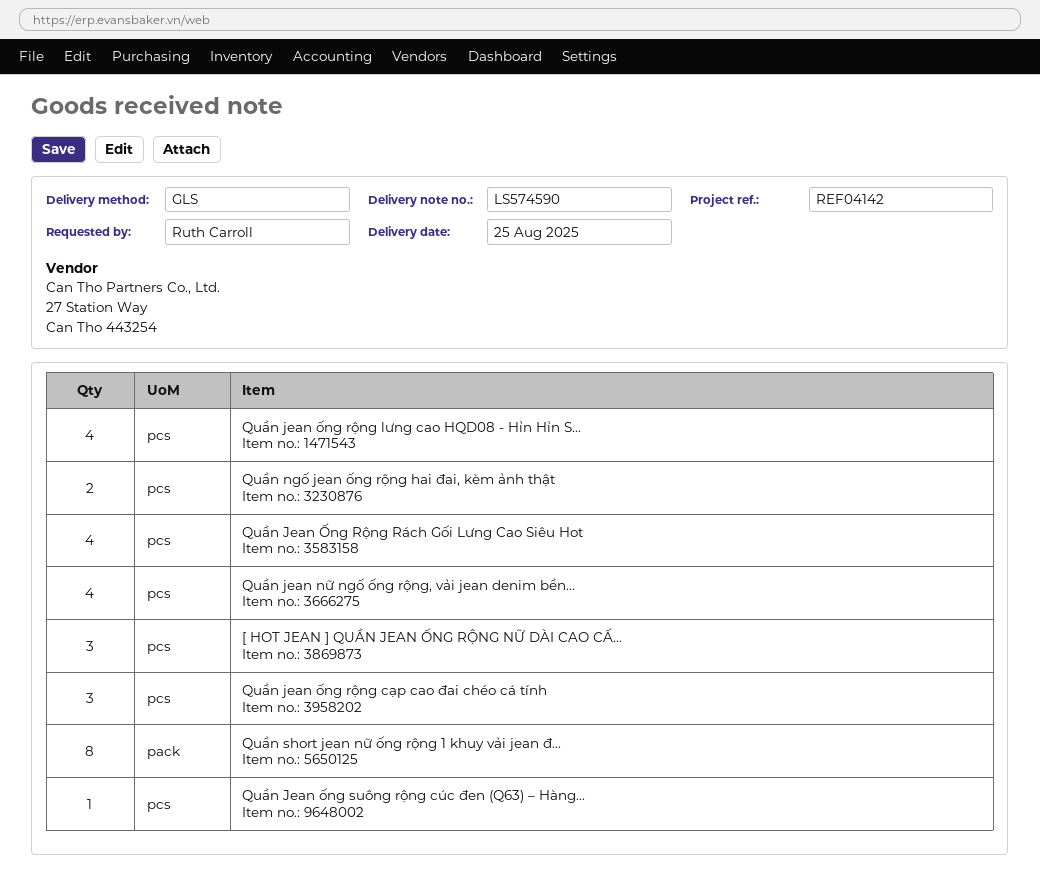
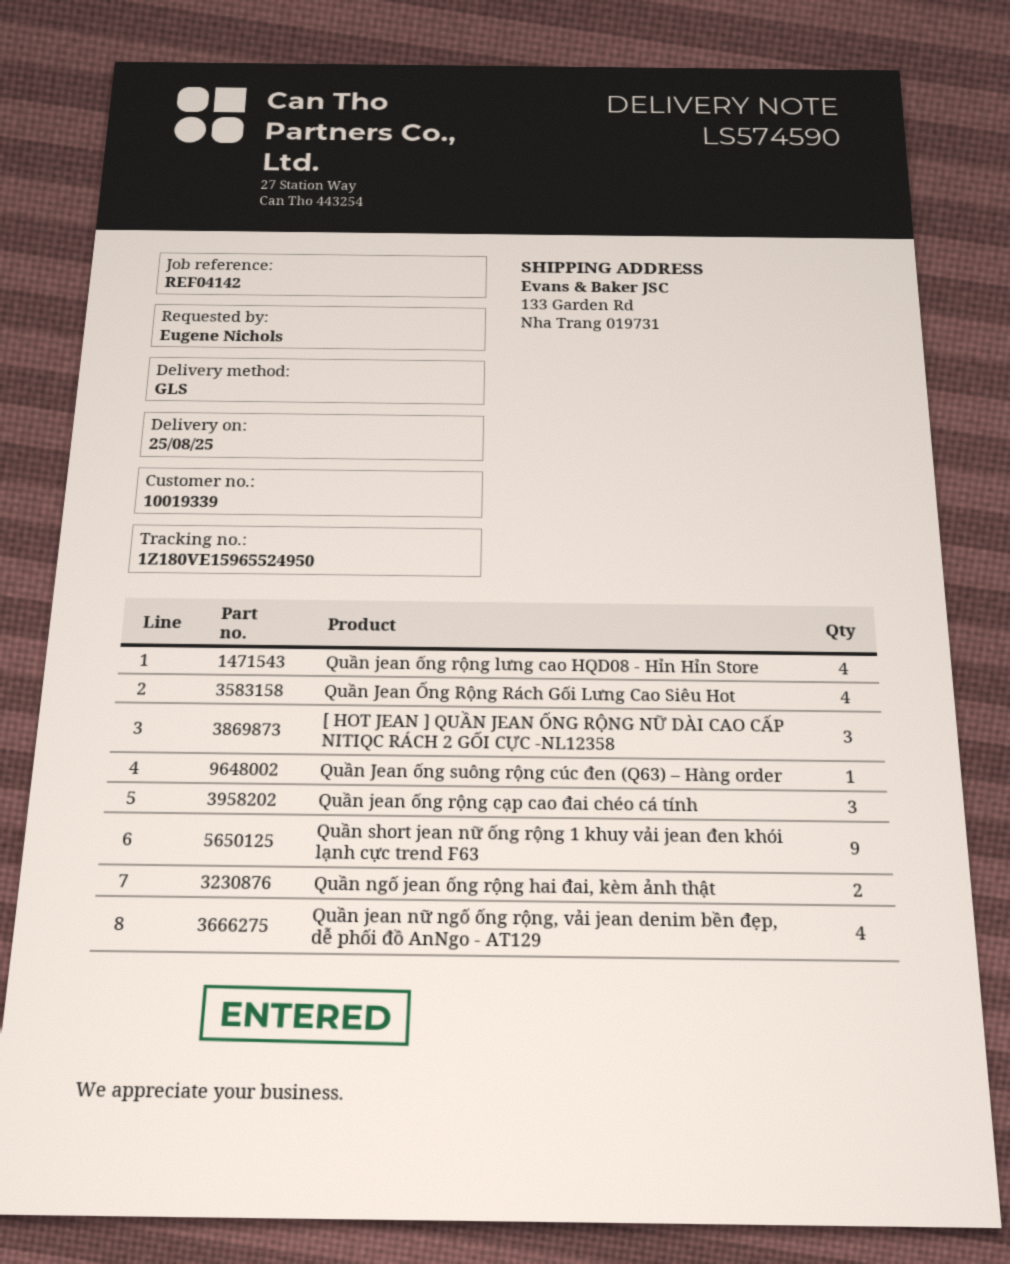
ordered by: Ruth Carroll -> Eugene Nichols
Quần short jean nữ ống rộng 1 khuy vải jean đ...: 8 -> 9

